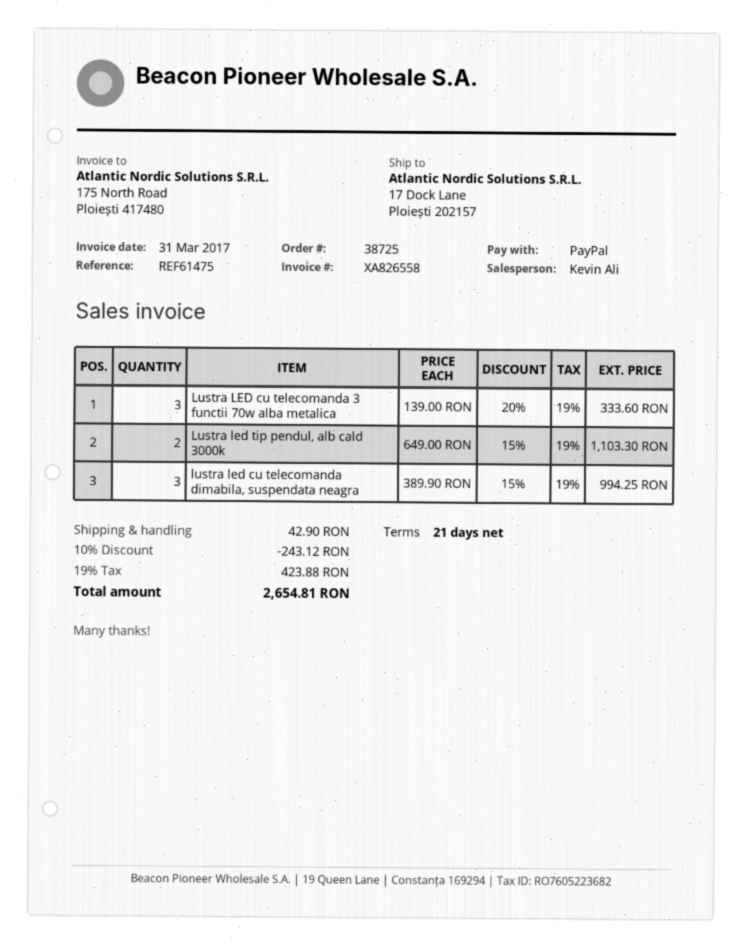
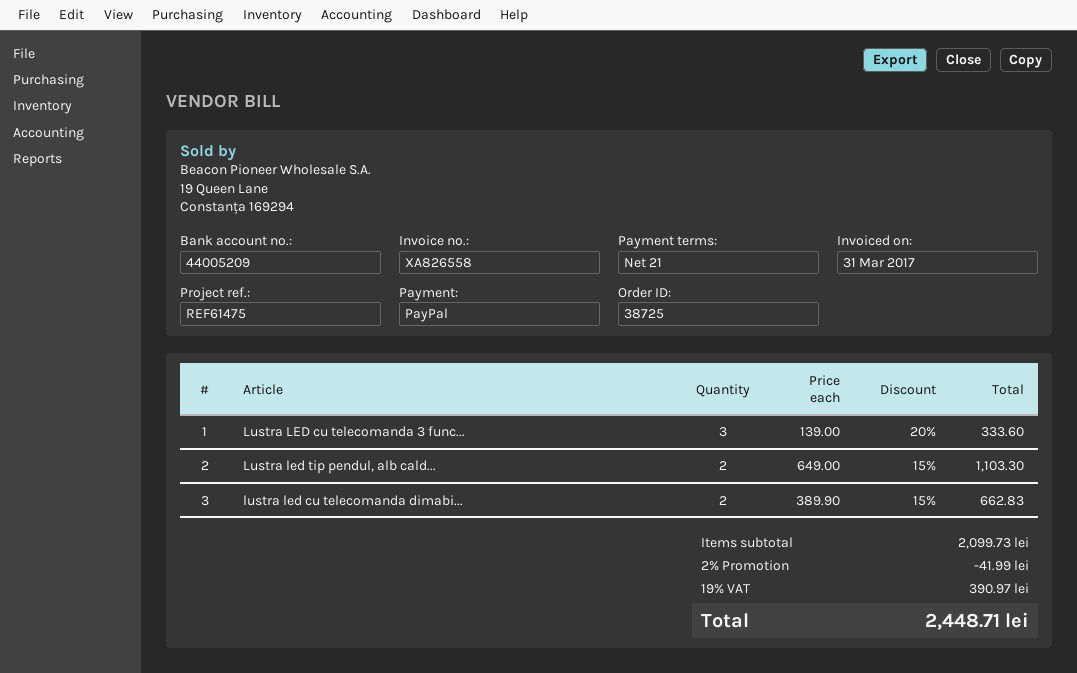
lustra led cu telecomanda dimabila, suspendata neagra: 3 x 389.90 - 15% = 994.25 -> 2 x 389.90 - 15% = 662.83
discount: 10% = 243.12 -> 2% = 41.99
shipping: 42.90 -> none
tax: 19% = 423.88 -> 19% = 390.97
total: 2654.81 -> 2448.71

